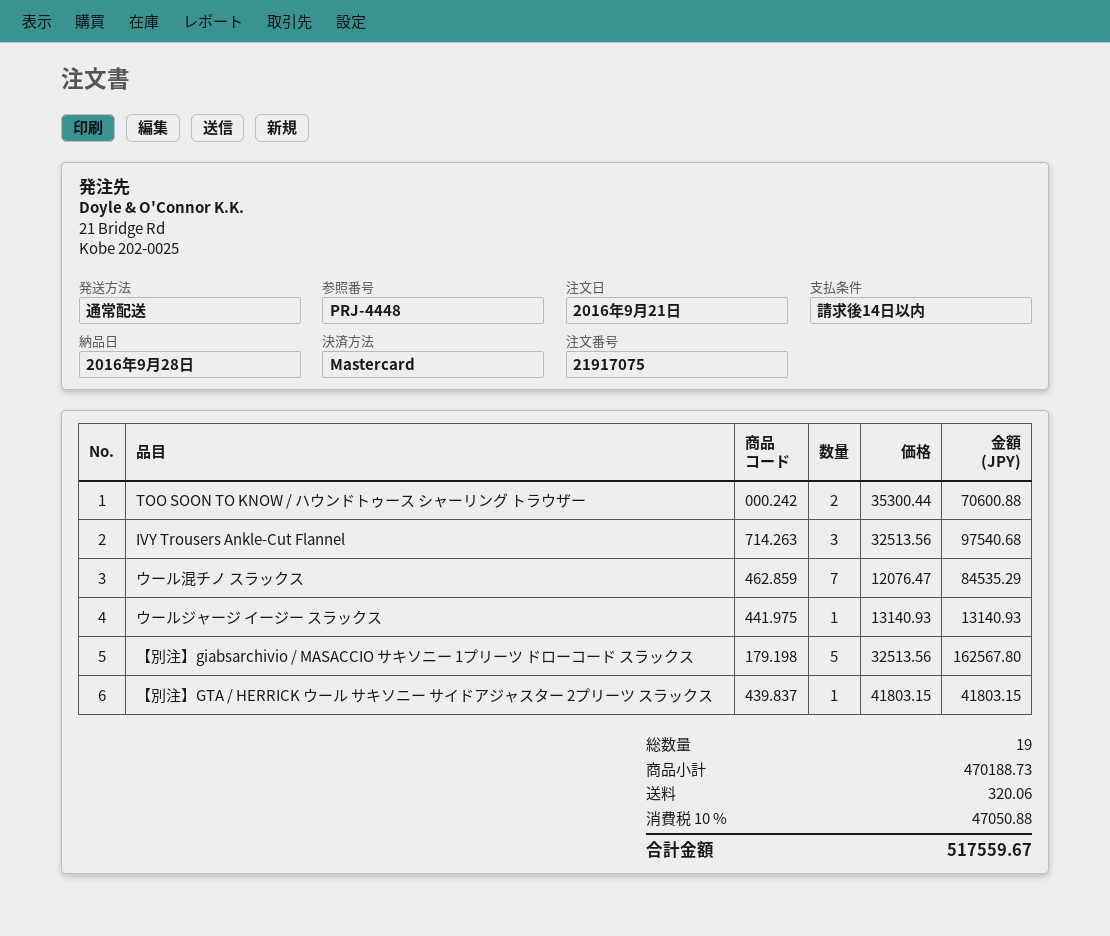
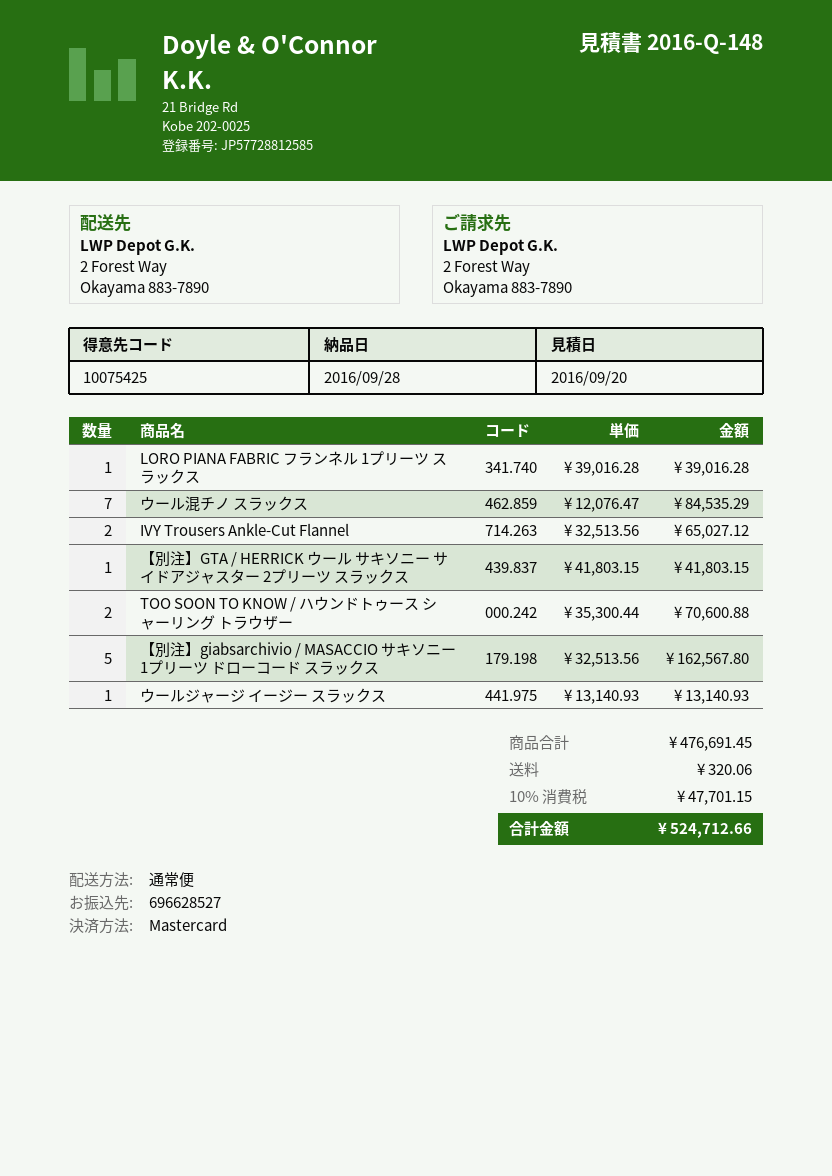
IVY Trousers Ankle-Cut Flannel: 3 x 32513.56 = 97540.68 -> 2 x 32513.56 = 65027.12
LORO PIANA FABRIC フランネル 1プリーツ スラックス: none -> 1 x 39016.28 = 39016.28
subtotal: 470188.73 -> 476691.45
tax: 10% = 47050.88 -> 10% = 47701.15
total: 517559.67 -> 524712.66

